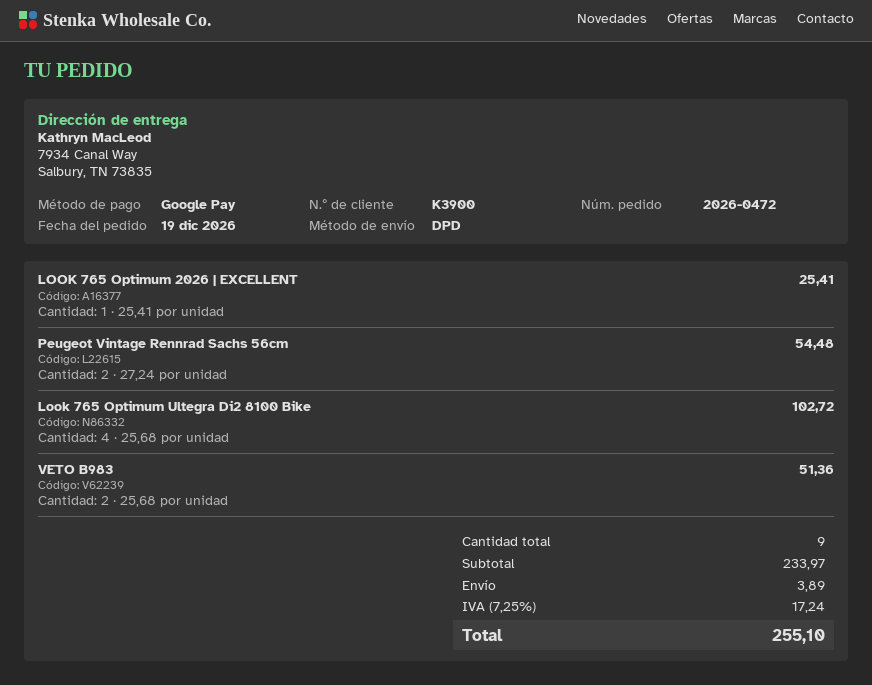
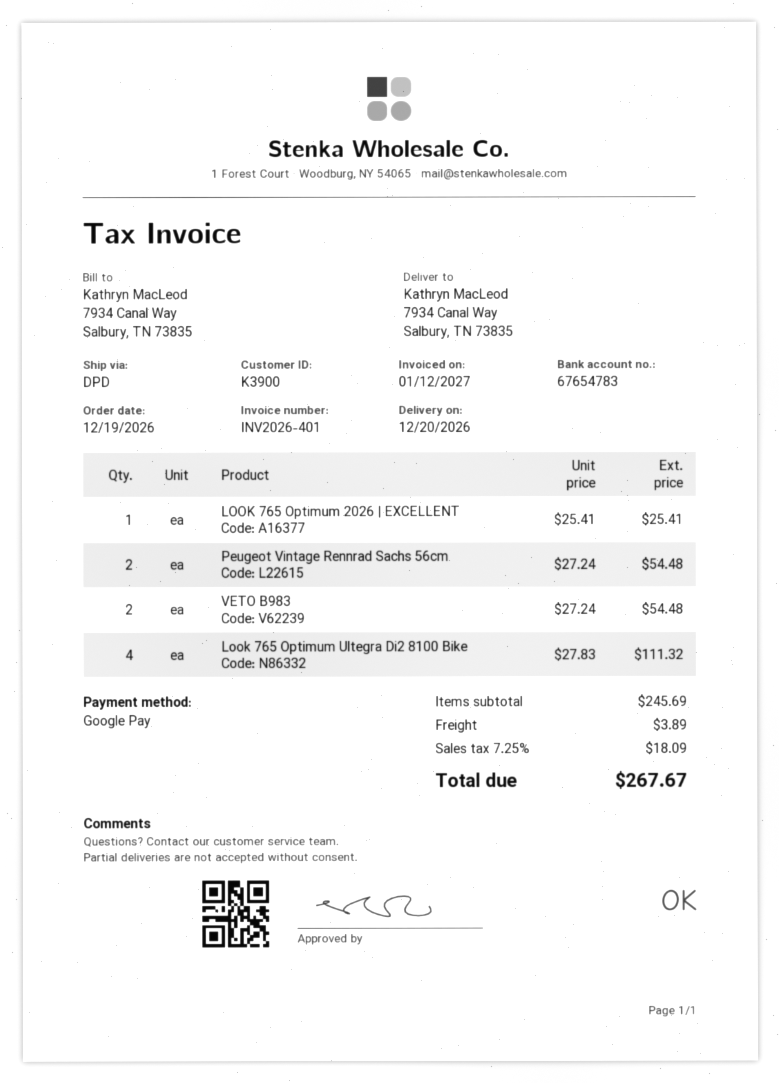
Look 765 Optimum Ultegra Di2 8100 Bike: 4 x 25.68 = 102.72 -> 4 x 27.83 = 111.32
VETO B983: 2 x 25.68 = 51.36 -> 2 x 27.24 = 54.48
subtotal: 233.97 -> 245.69
tax: 7.25% = 17.24 -> 7.25% = 18.09
total: 255.10 -> 267.67

